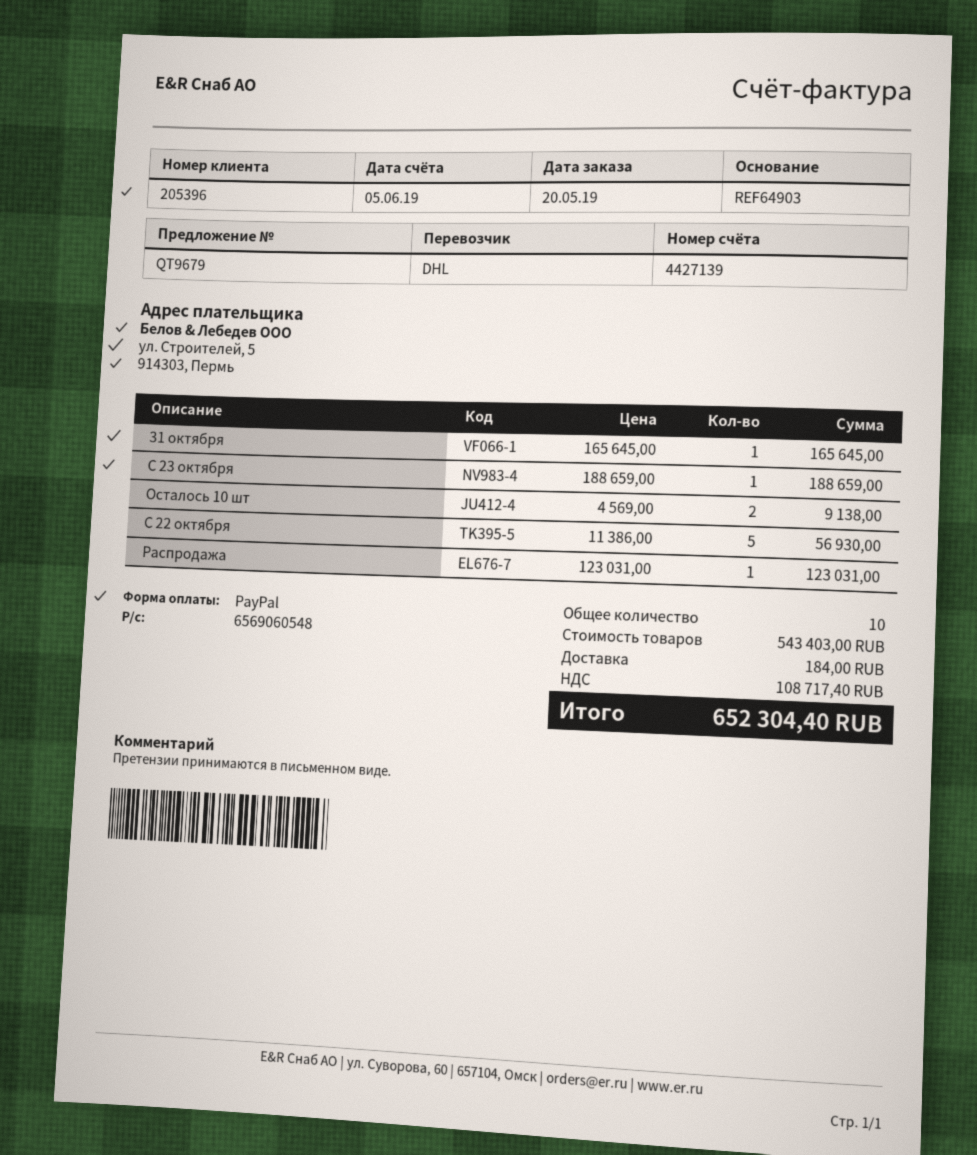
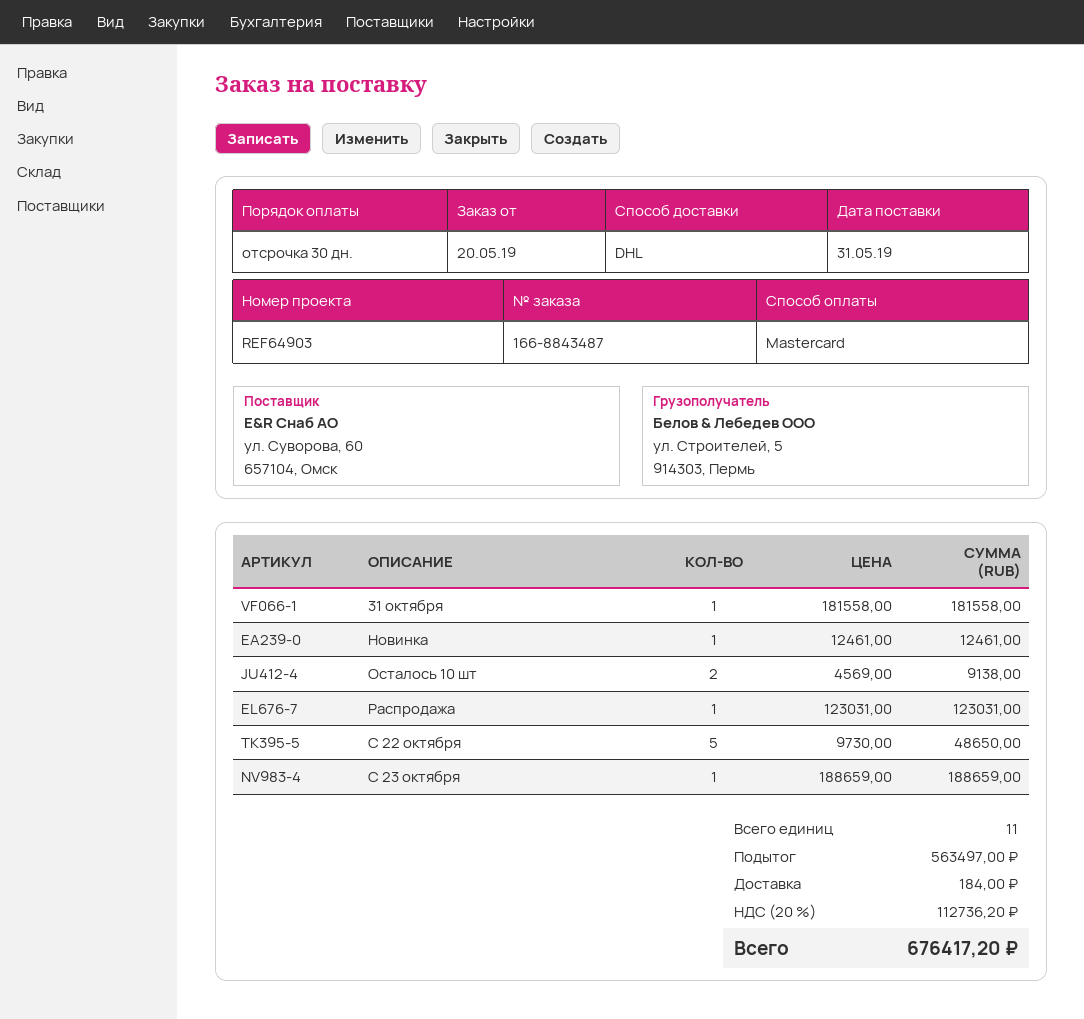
payment method: PayPal -> Mastercard
31 октября: 1 x 165645.00 = 165645.00 -> 1 x 181558.00 = 181558.00
С 22 октября: 5 x 11386.00 = 56930.00 -> 5 x 9730.00 = 48650.00
Новинка: none -> 1 x 12461.00 = 12461.00
total quantity: 10 -> 11
subtotal: 543403.00 -> 563497.00
tax: 108717.40 -> 112736.20
total: 652304.40 -> 676417.20

